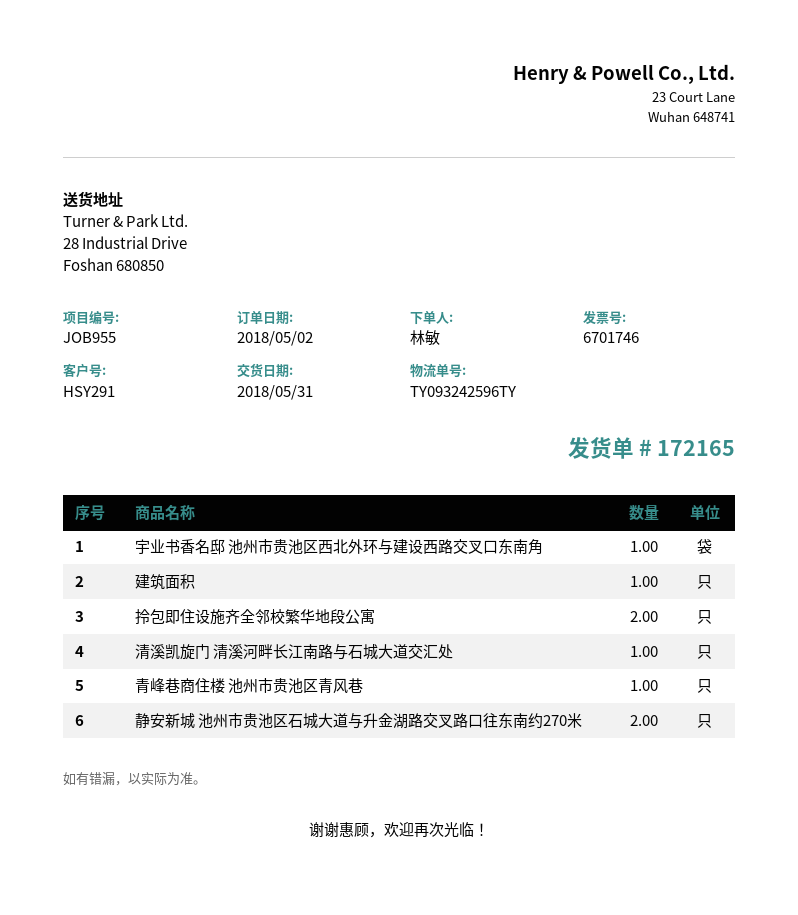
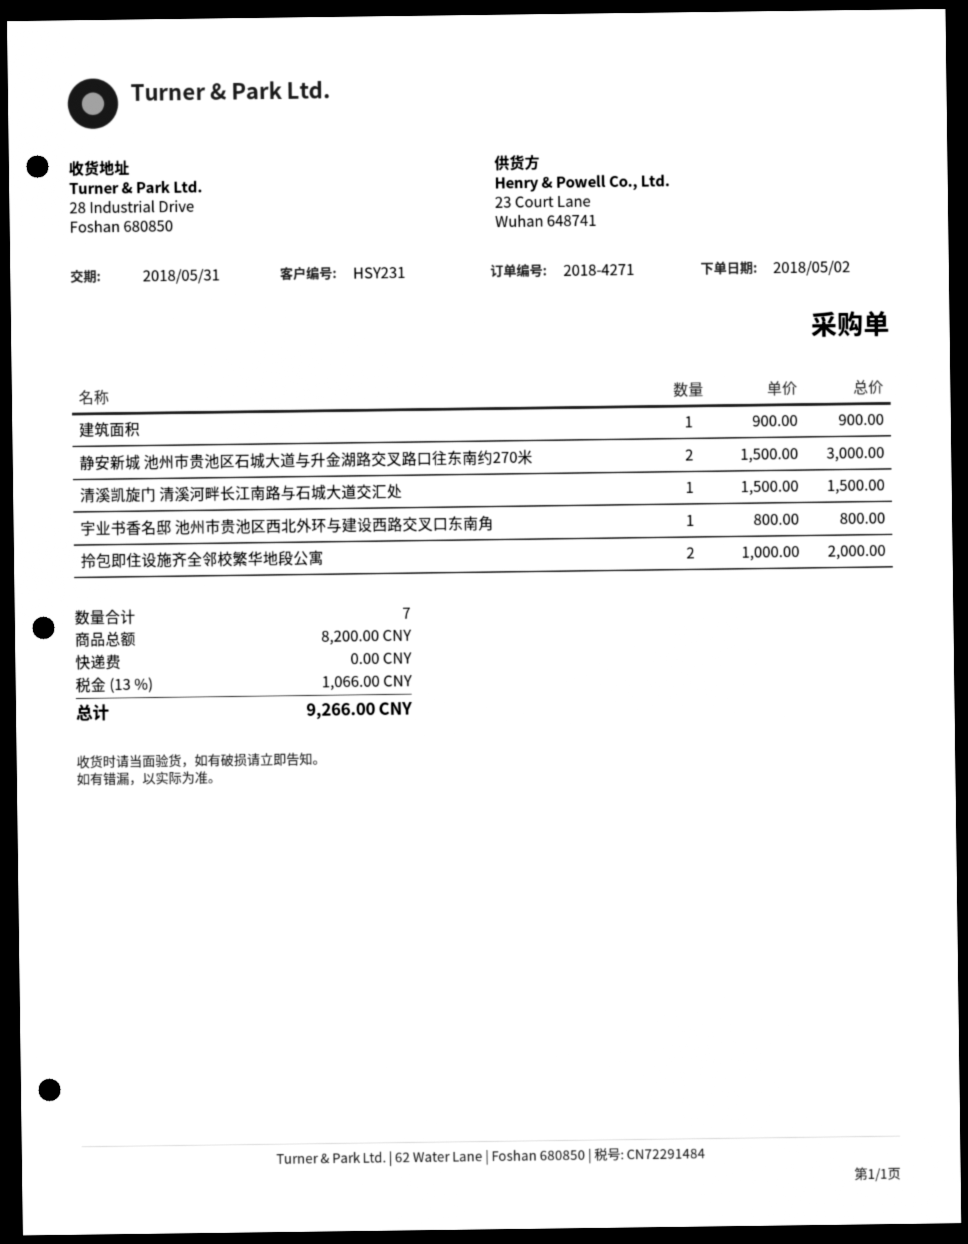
customer number: HSY291 -> HSY231
青峰巷商住楼 池州市贵池区青风巷: 1 -> none

